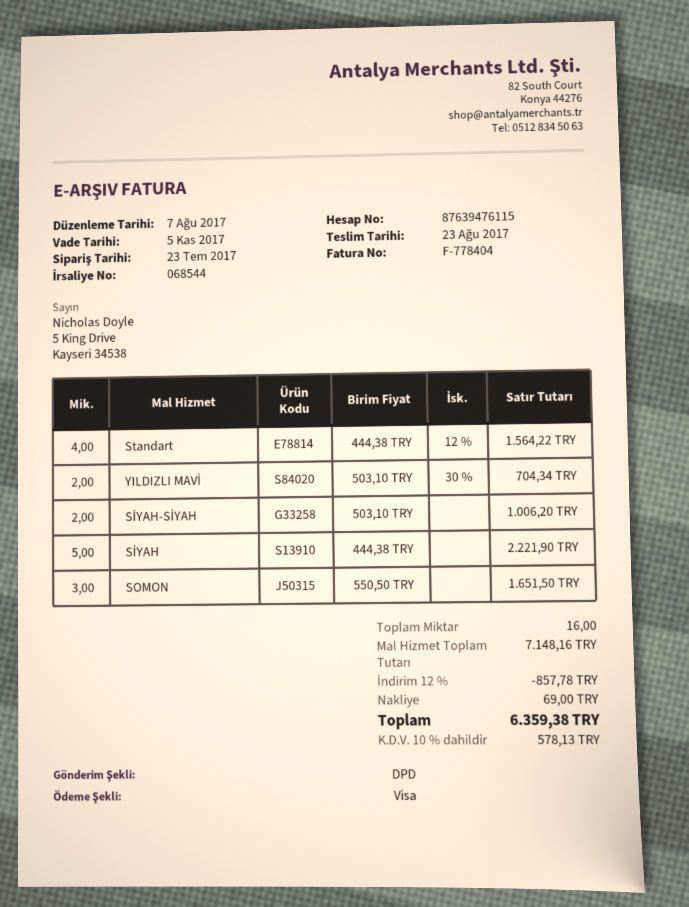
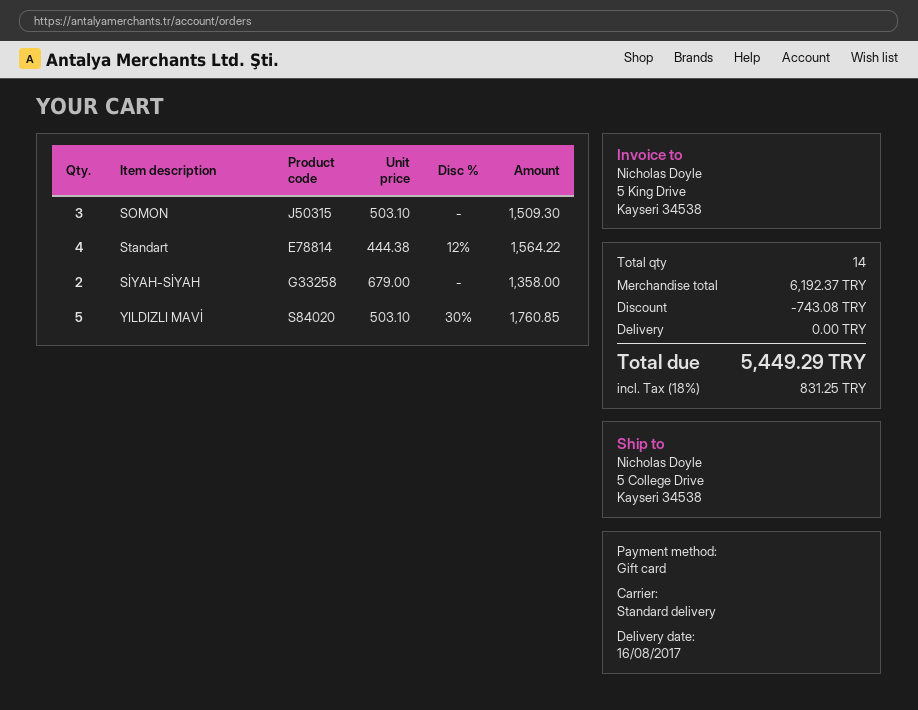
delivery date: 2017-08-23 -> 2017-08-16
payment method: Visa -> gift card
shipping method: DPD -> standard
YILDIZLI MAVİ: 2 x 503.10 - 30% = 704.34 -> 5 x 503.10 - 30% = 1760.85
SİYAH-SİYAH: 2 x 503.10 = 1006.20 -> 2 x 679.00 = 1358.00
SİYAH: 5 x 444.38 = 2221.90 -> none
SOMON: 3 x 550.50 = 1651.50 -> 3 x 503.10 = 1509.30
total quantity: 16 -> 14
subtotal: 7148.16 -> 6192.37
discount: 857.78 -> 743.08
shipping: 69.00 -> 0.00
tax: 10% = 578.13 -> 18% = 831.25
total: 6359.38 -> 5449.29

